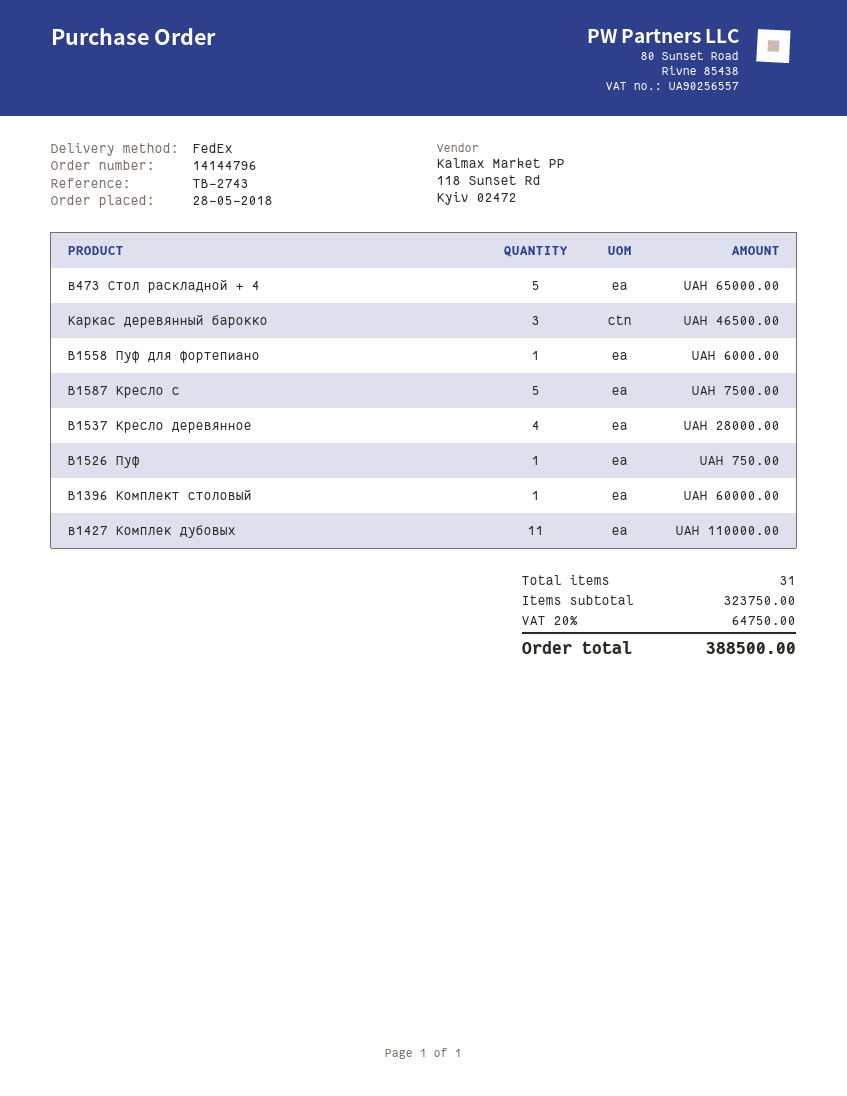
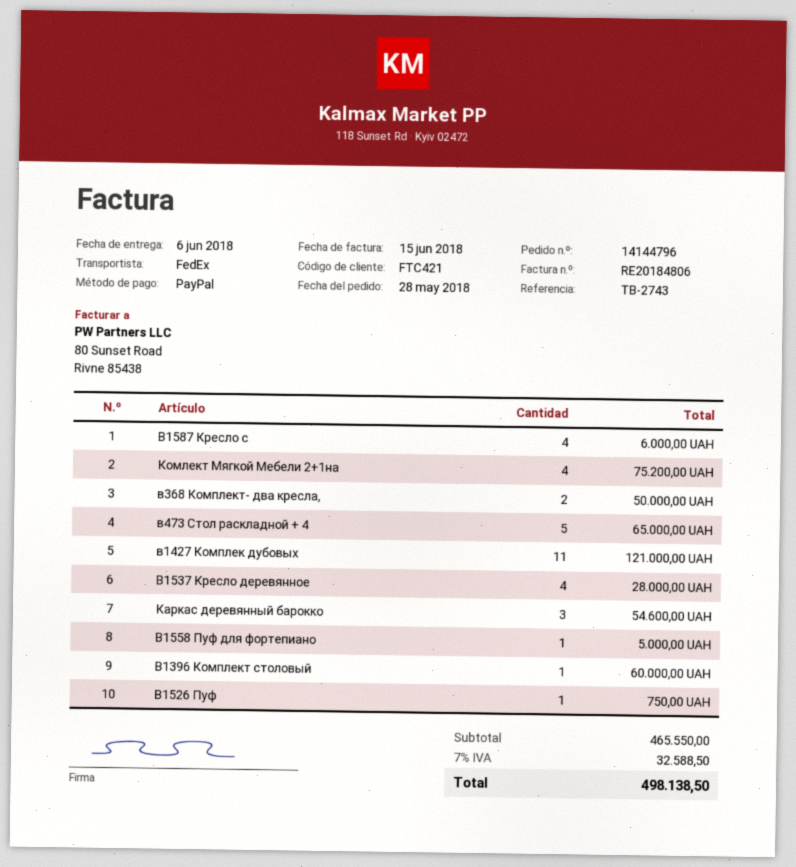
Каркас деревянный барокко: 3 for 46500.00 -> 3 for 54600.00
В1558 Пуф для фортепиано: 1 for 6000.00 -> 1 for 5000.00
В1587 Кресло с: 5 for 7500.00 -> 4 for 6000.00
в1427 Комплек дубовых: 11 for 110000.00 -> 11 for 121000.00
Комлект Мягкой Мебели 2+1на: none -> 4 for 75200.00
в368 Комплект- два кресла,: none -> 2 for 50000.00
subtotal: 323750.00 -> 465550.00
tax: 20% = 64750.00 -> 7% = 32588.50
total: 388500.00 -> 498138.50

